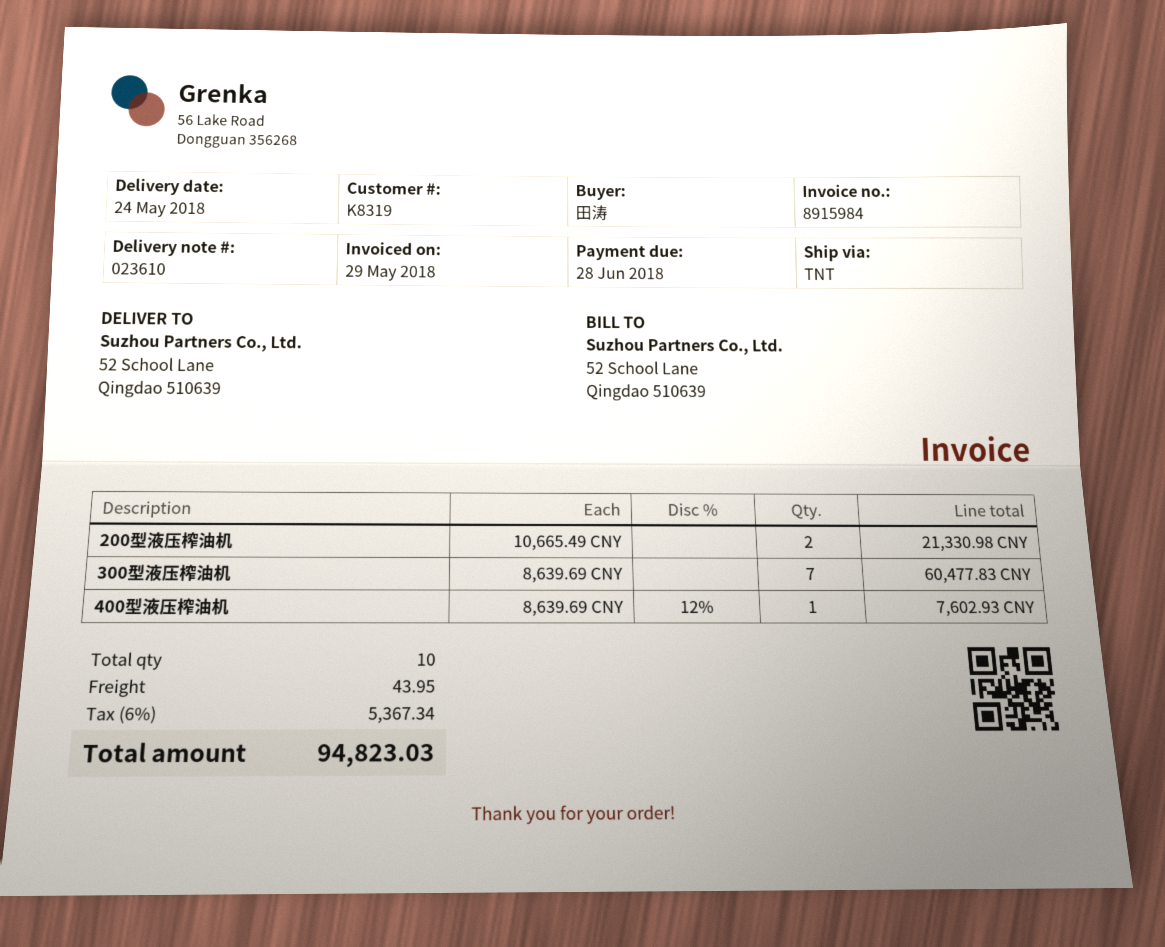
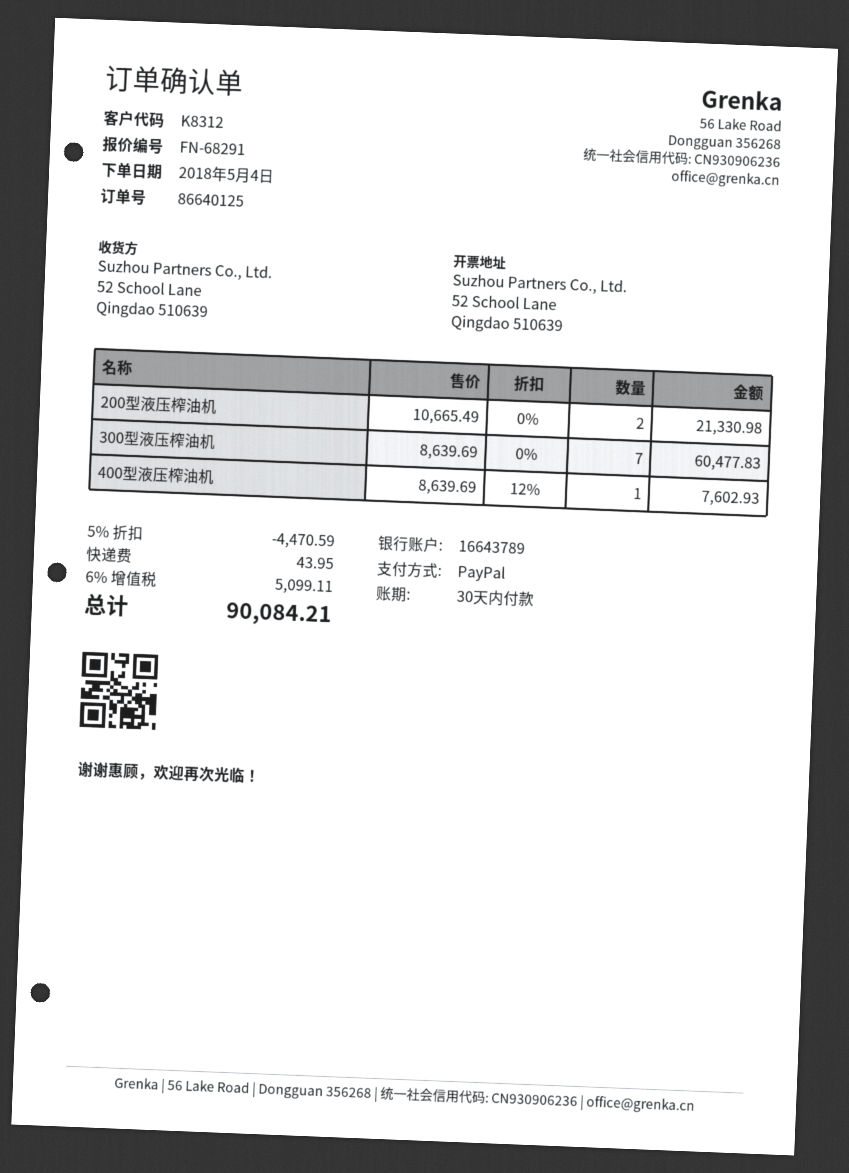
customer number: K8319 -> K8312
discount: none -> 5% = 4470.59
tax: 6% = 5367.34 -> 6% = 5099.11
total: 94823.03 -> 90084.21

